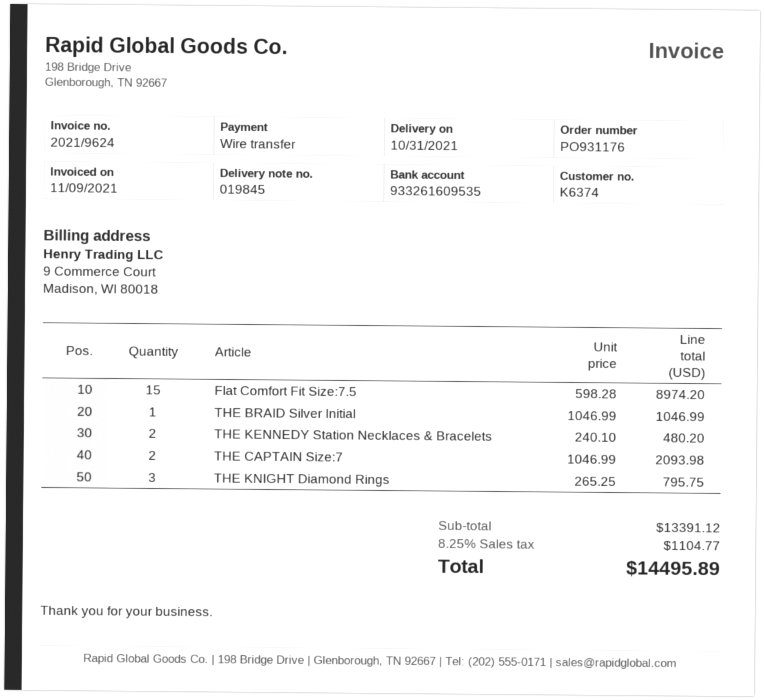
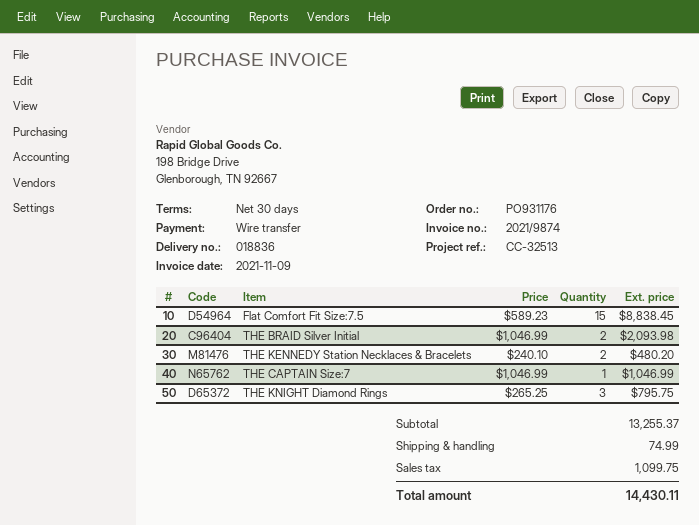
delivery note number: 019845 -> 018836
invoice number: 2021/9624 -> 2021/9874
Flat Comfort Fit Size:7.5: 15 x 598.28 = 8974.20 -> 15 x 589.23 = 8838.45
THE BRAID Silver Initial: 1 x 1046.99 = 1046.99 -> 2 x 1046.99 = 2093.98
THE CAPTAIN Size:7: 2 x 1046.99 = 2093.98 -> 1 x 1046.99 = 1046.99
subtotal: 13391.12 -> 13255.37
shipping: none -> 74.99
tax: 1104.77 -> 1099.75
total: 14495.89 -> 14430.11

